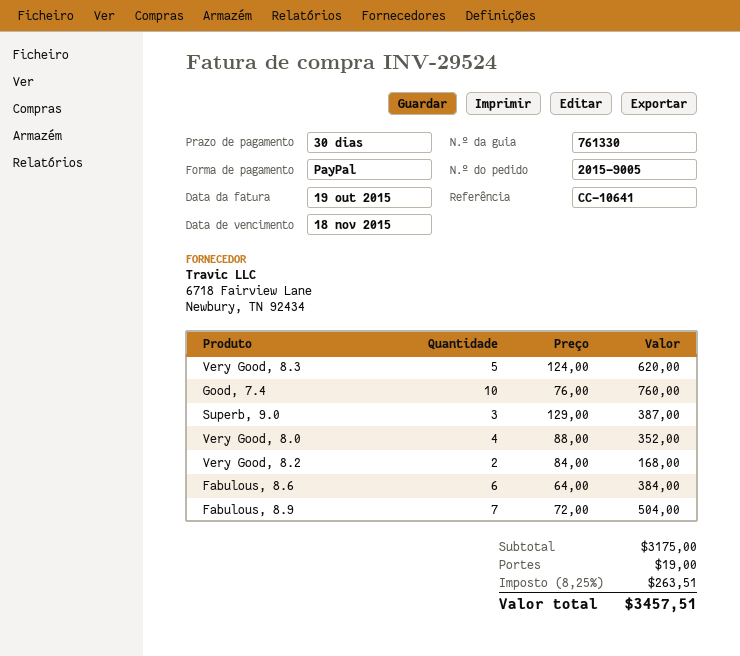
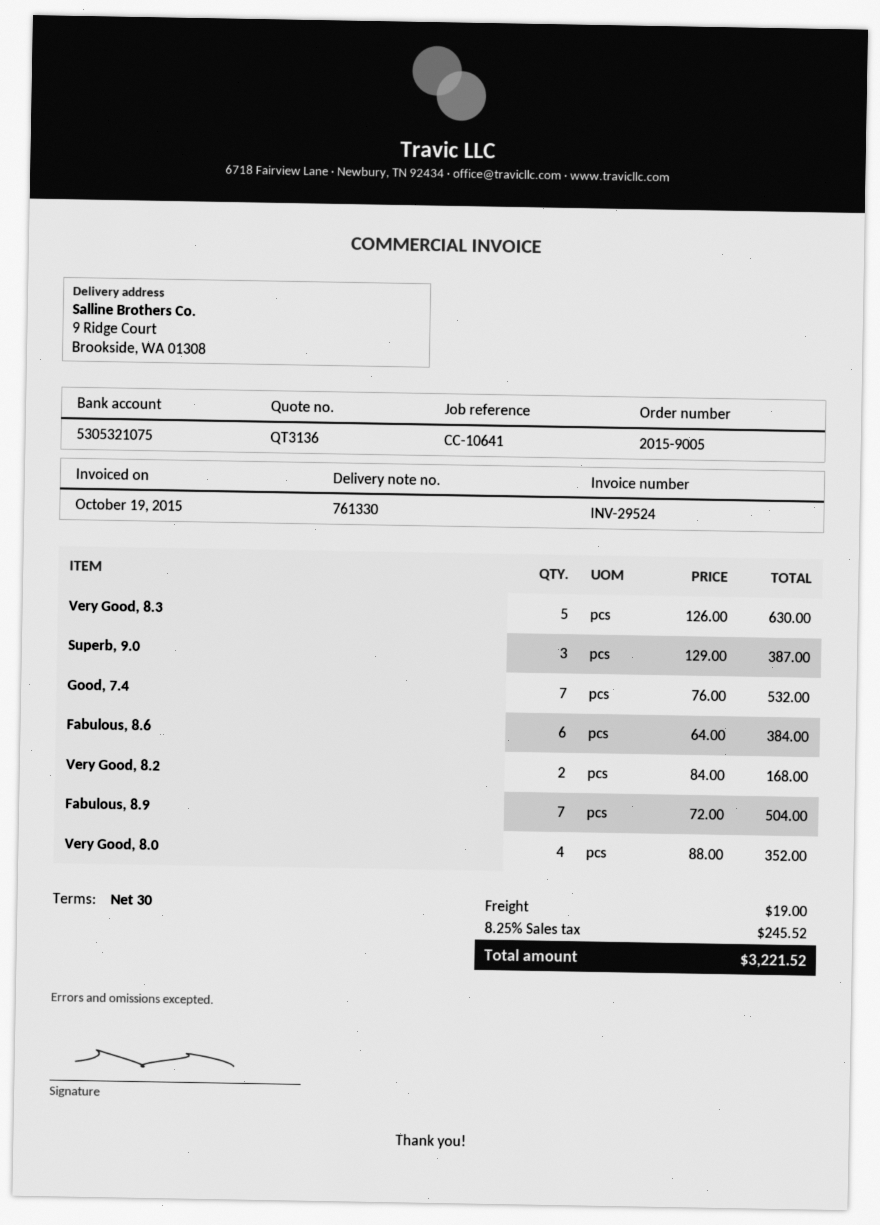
Very Good, 8.3: 5 x 124.00 = 620.00 -> 5 x 126.00 = 630.00
Good, 7.4: 10 x 76.00 = 760.00 -> 7 x 76.00 = 532.00
tax: 8.25% = 263.51 -> 8.25% = 245.52
total: 3457.51 -> 3221.52

